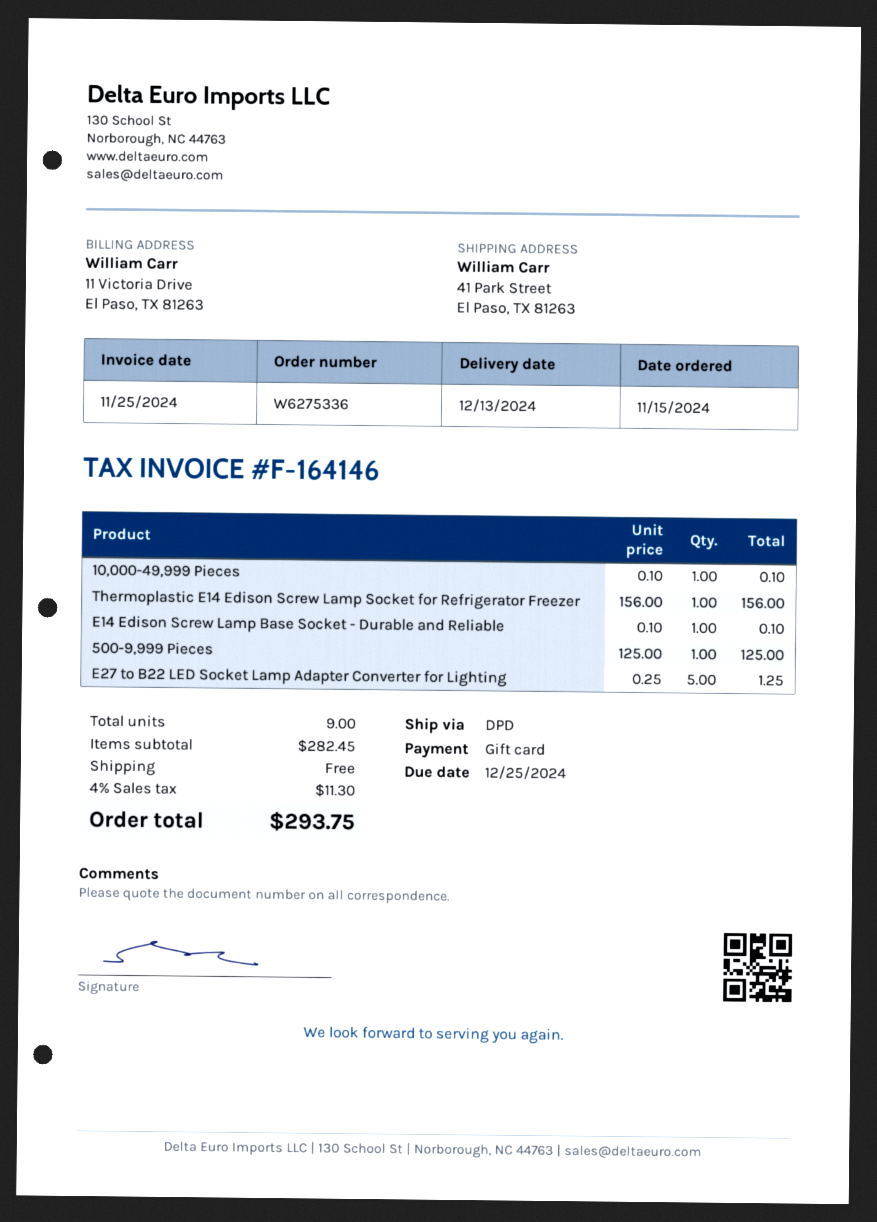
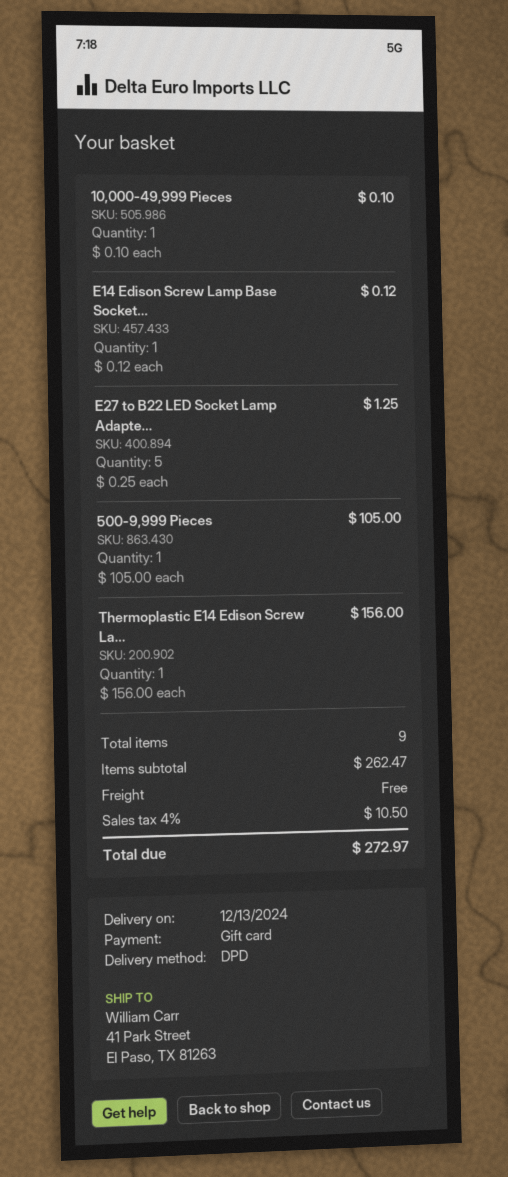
E14 Edison Screw Lamp Base Socket - Durable and Reliable: 1 x 0.10 = 0.10 -> 1 x 0.12 = 0.12
500-9,999 Pieces: 1 x 125.00 = 125.00 -> 1 x 105.00 = 105.00
subtotal: 282.45 -> 262.47
tax: 4% = 11.30 -> 4% = 10.50
total: 293.75 -> 272.97

